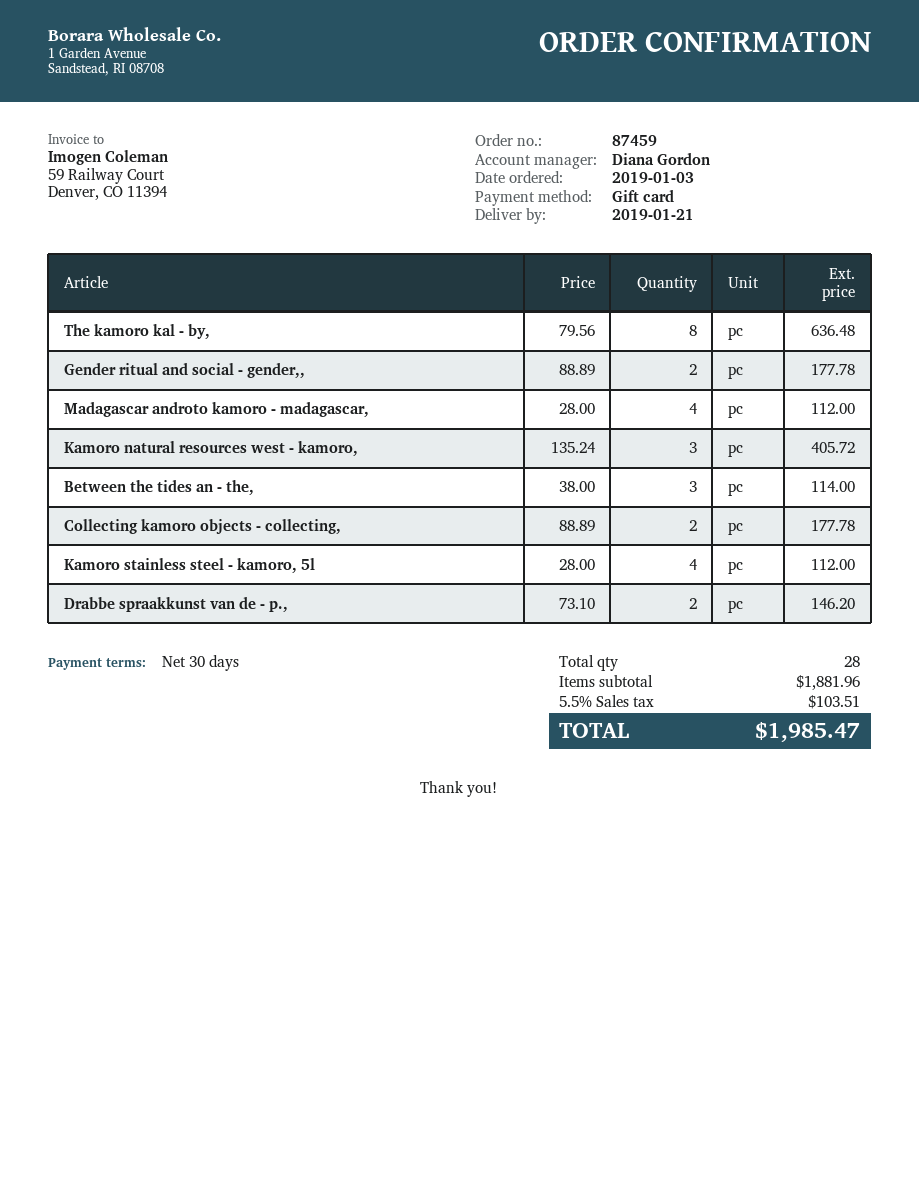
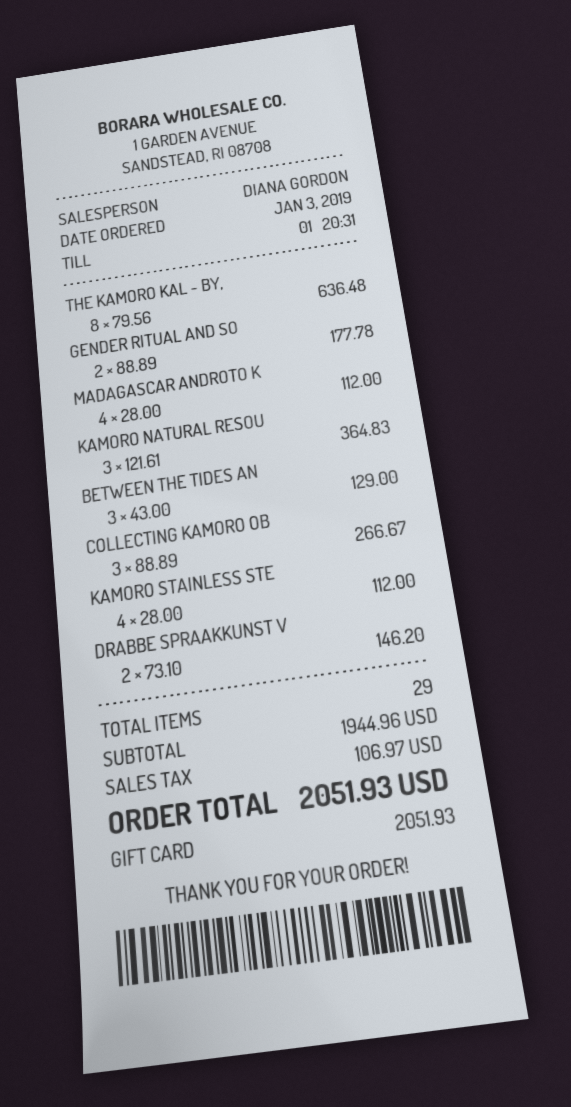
Kamoro natural resources west - kamoro,: 3 x 135.24 = 405.72 -> 3 x 121.61 = 364.83
Between the tides an - the,: 3 x 38.00 = 114.00 -> 3 x 43.00 = 129.00
Collecting kamoro objects - collecting,: 2 x 88.89 = 177.78 -> 3 x 88.89 = 266.67
total quantity: 28 -> 29
subtotal: 1881.96 -> 1944.96
tax: 103.51 -> 106.97
total: 1985.47 -> 2051.93

